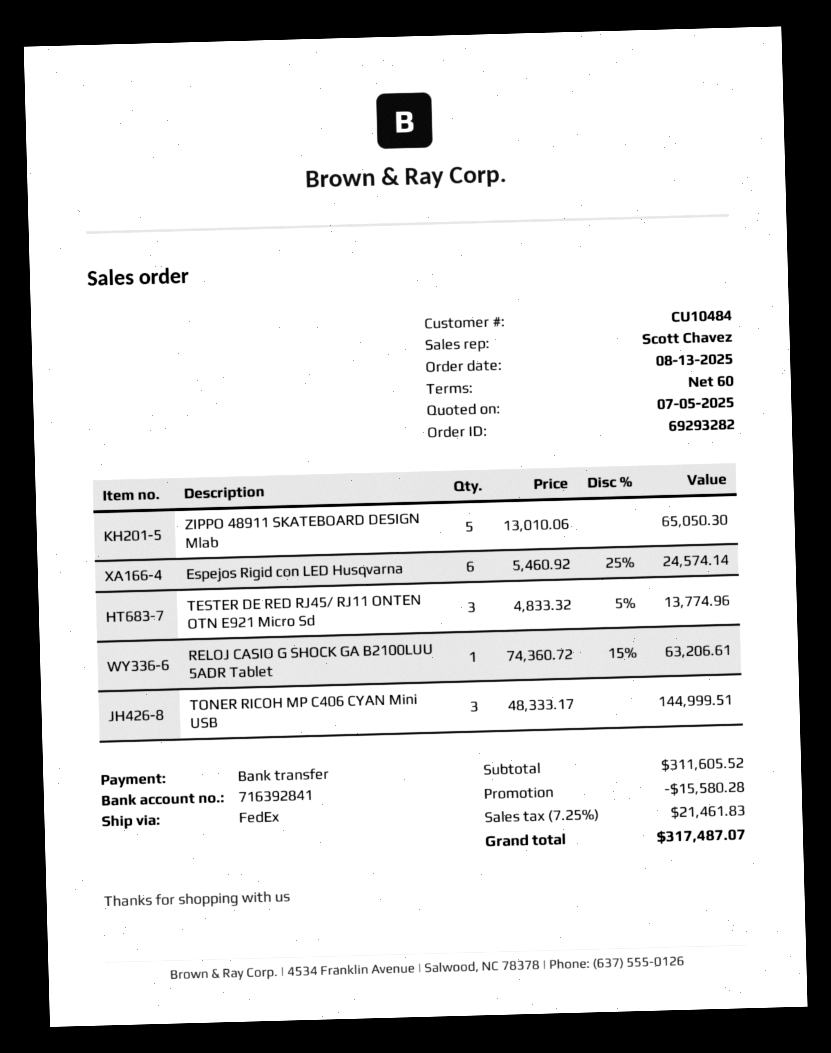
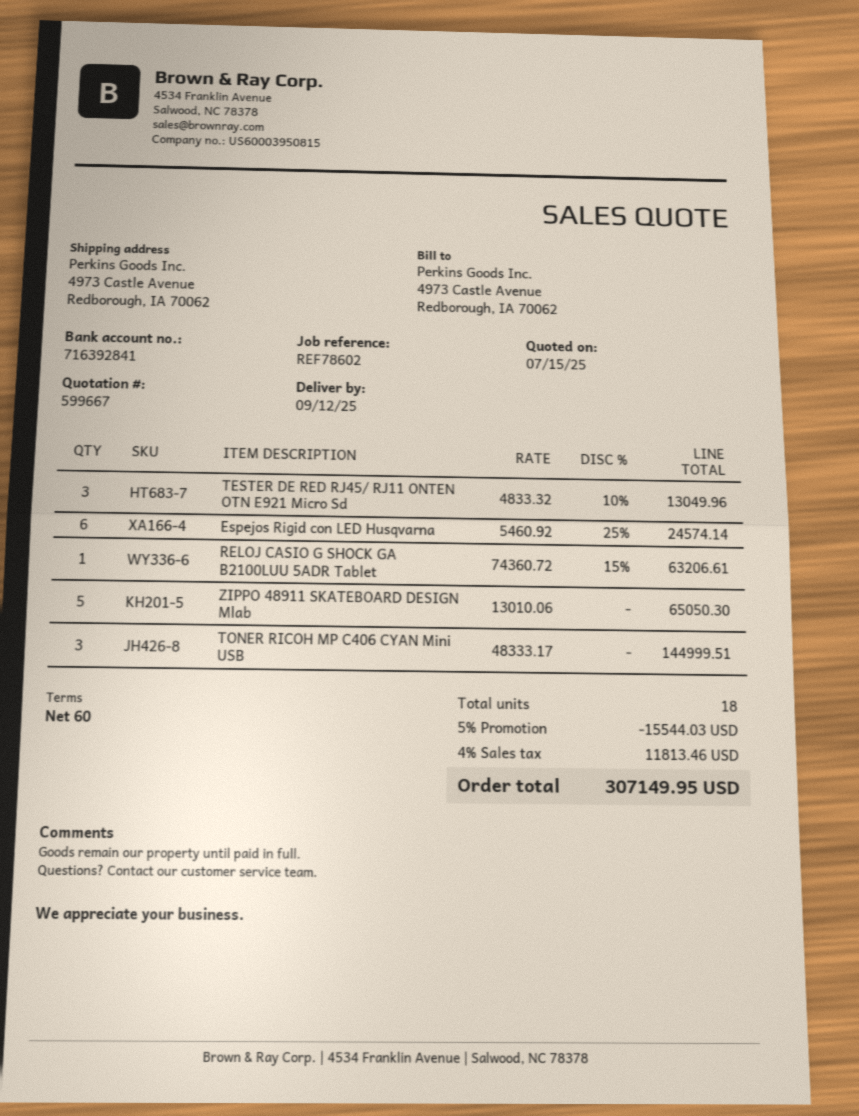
quote date: 2025-07-05 -> 2025-07-15
TESTER DE RED RJ45/ RJ11 ONTEN OTN E921 Micro Sd: 3 x 4833.32 - 5% = 13774.96 -> 3 x 4833.32 - 10% = 13049.96
discount: 15580.28 -> 15544.03
tax: 7.25% = 21461.83 -> 4% = 11813.46
total: 317487.07 -> 307149.95

